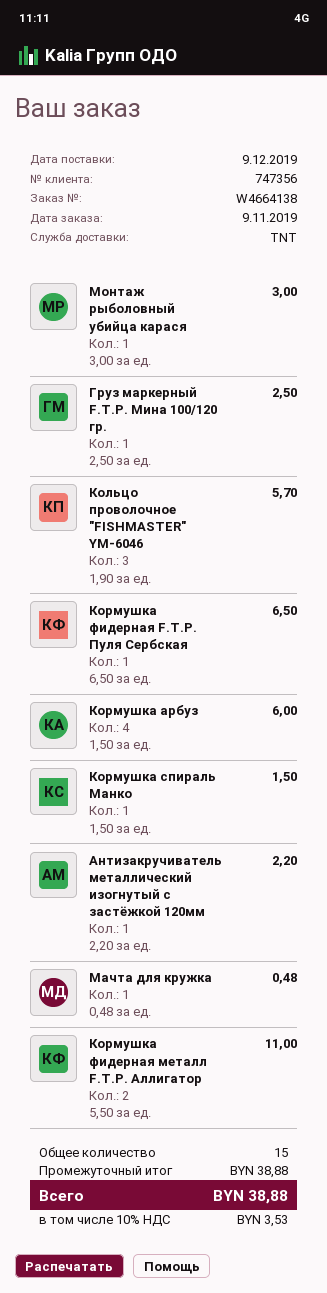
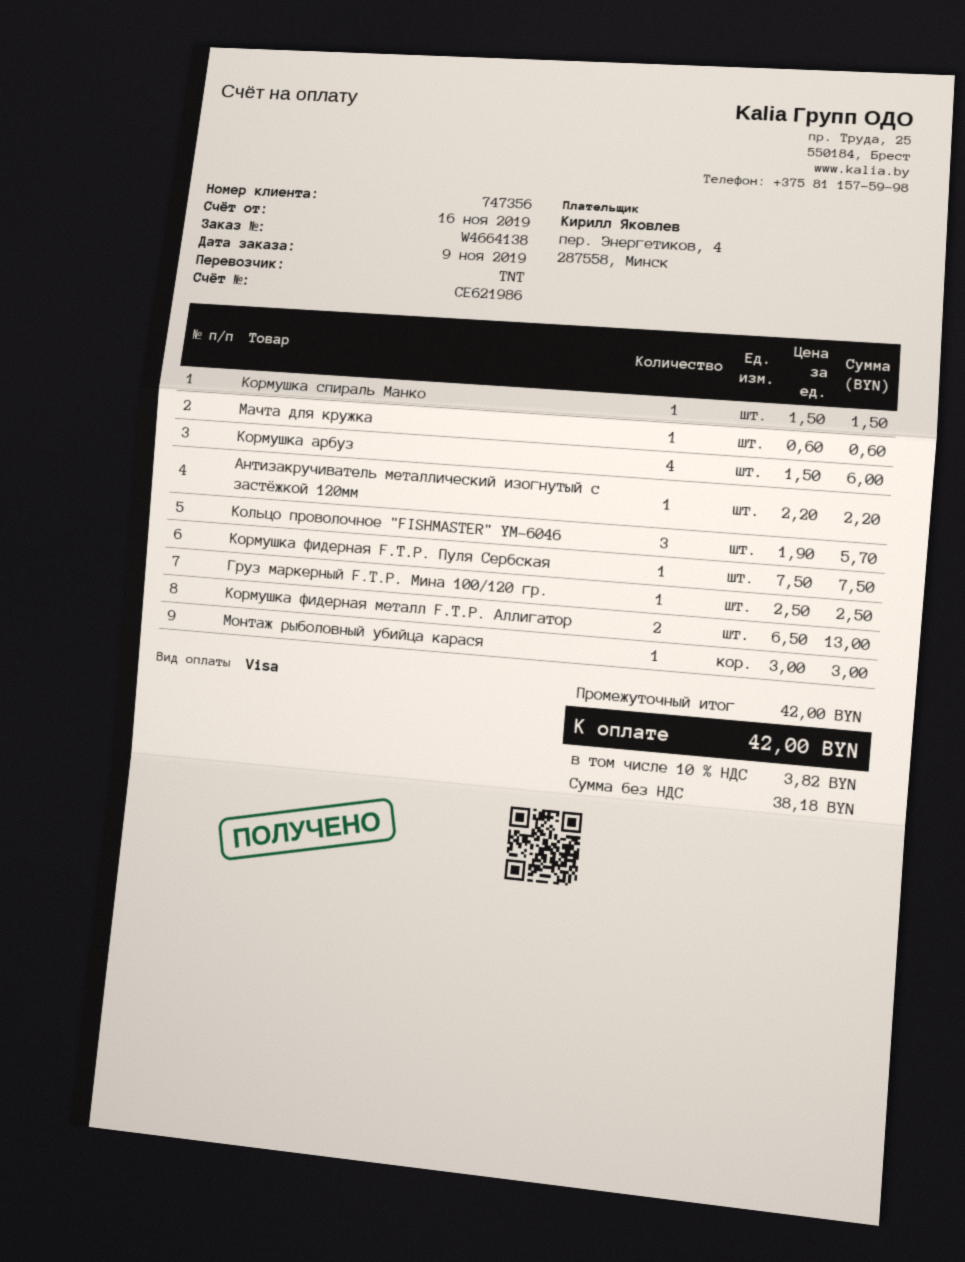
Кормушка фидерная F.T.P. Пуля Сербская: 1 x 6.50 = 6.50 -> 1 x 7.50 = 7.50
Мачта для кружка: 1 x 0.48 = 0.48 -> 1 x 0.60 = 0.60
Кормушка фидерная металл F.T.P. Аллигатор: 2 x 5.50 = 11.00 -> 2 x 6.50 = 13.00
subtotal: 38.88 -> 42.00
tax: 10% = 3.53 -> 10% = 3.82
total: 38.88 -> 42.00

